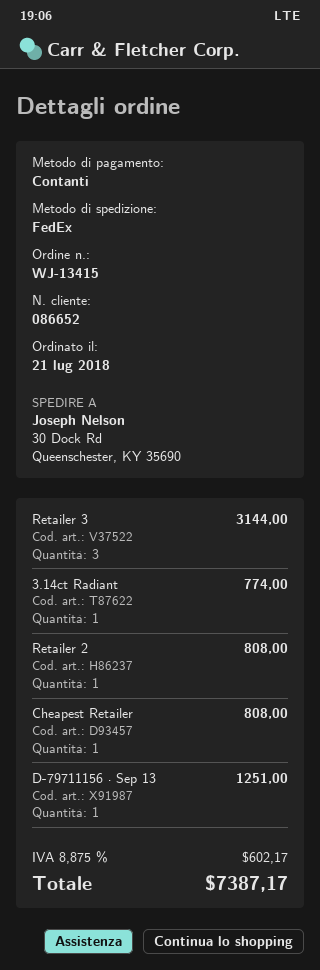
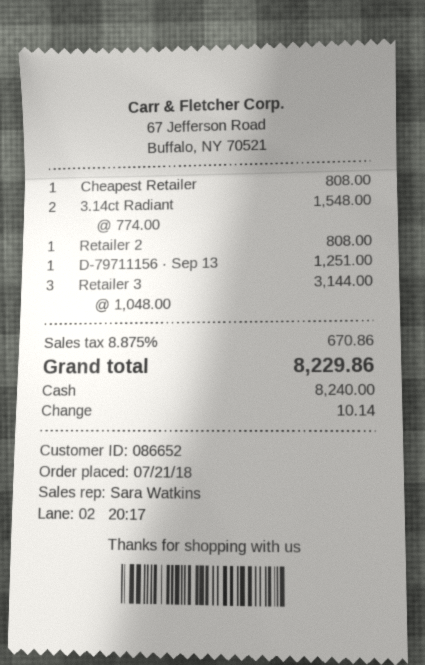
3.14ct Radiant: 1 for 774.00 -> 2 for 1548.00
tax: 8.875% = 602.17 -> 8.875% = 670.86
total: 7387.17 -> 8229.86

